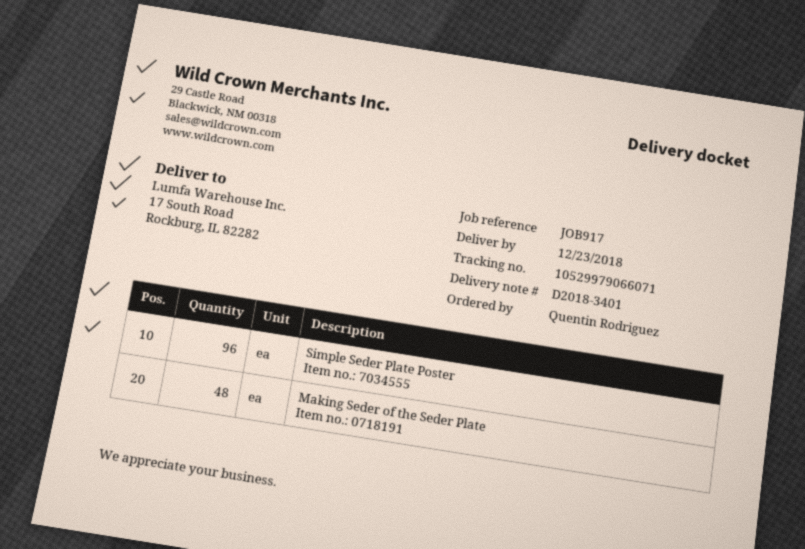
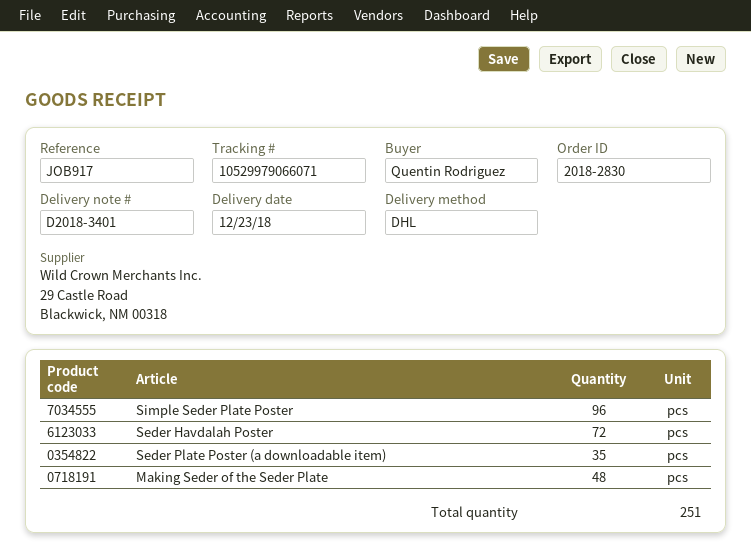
Seder Havdalah Poster: none -> 72
Seder Plate Poster (a downloadable item): none -> 35

